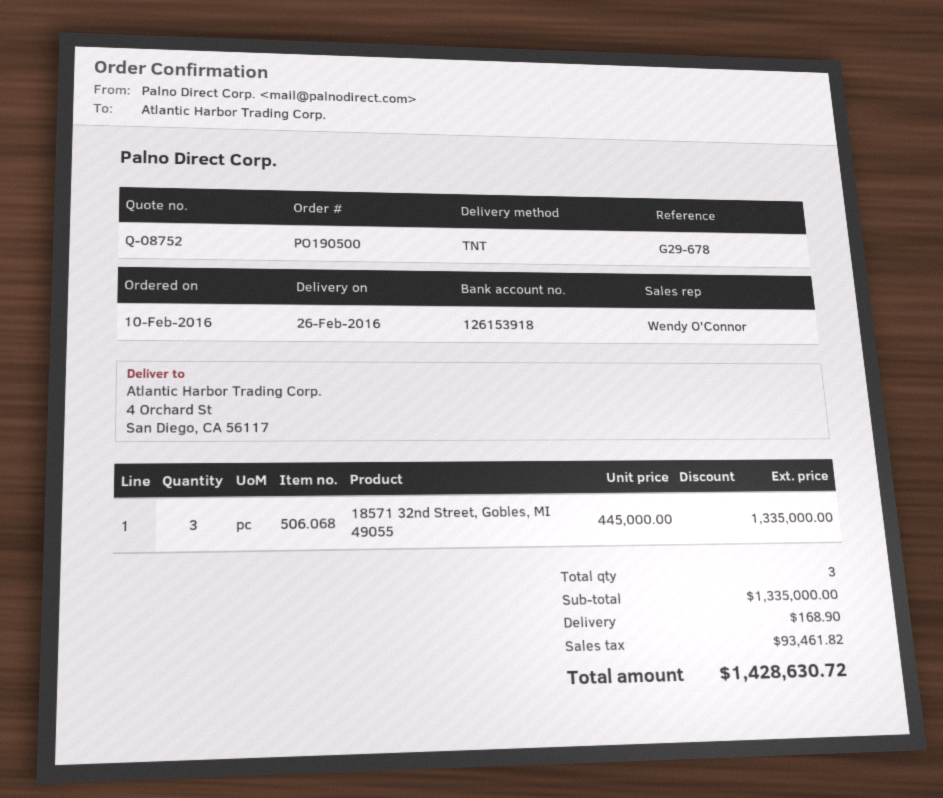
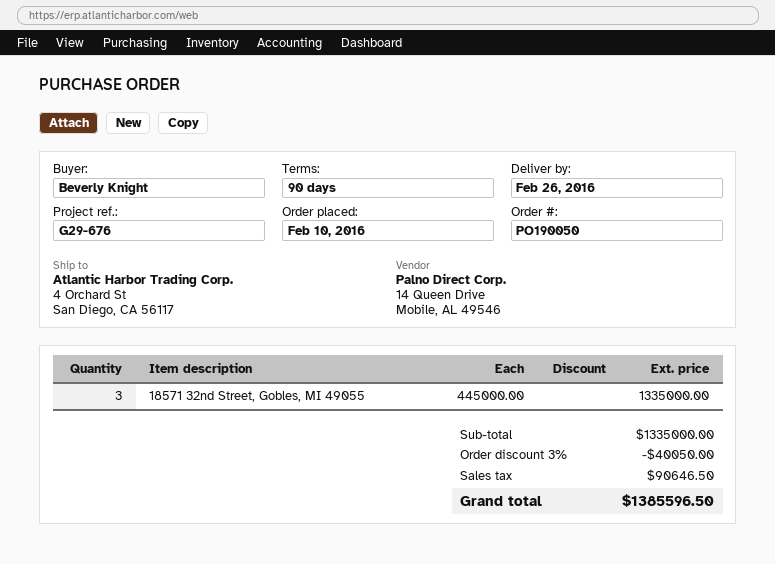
order number: PO190500 -> PO190050
reference: G29-678 -> G29-676
discount: none -> 3% = 40050.00
shipping: 168.90 -> none
tax: 93461.82 -> 90646.50
total: 1428630.72 -> 1385596.50

